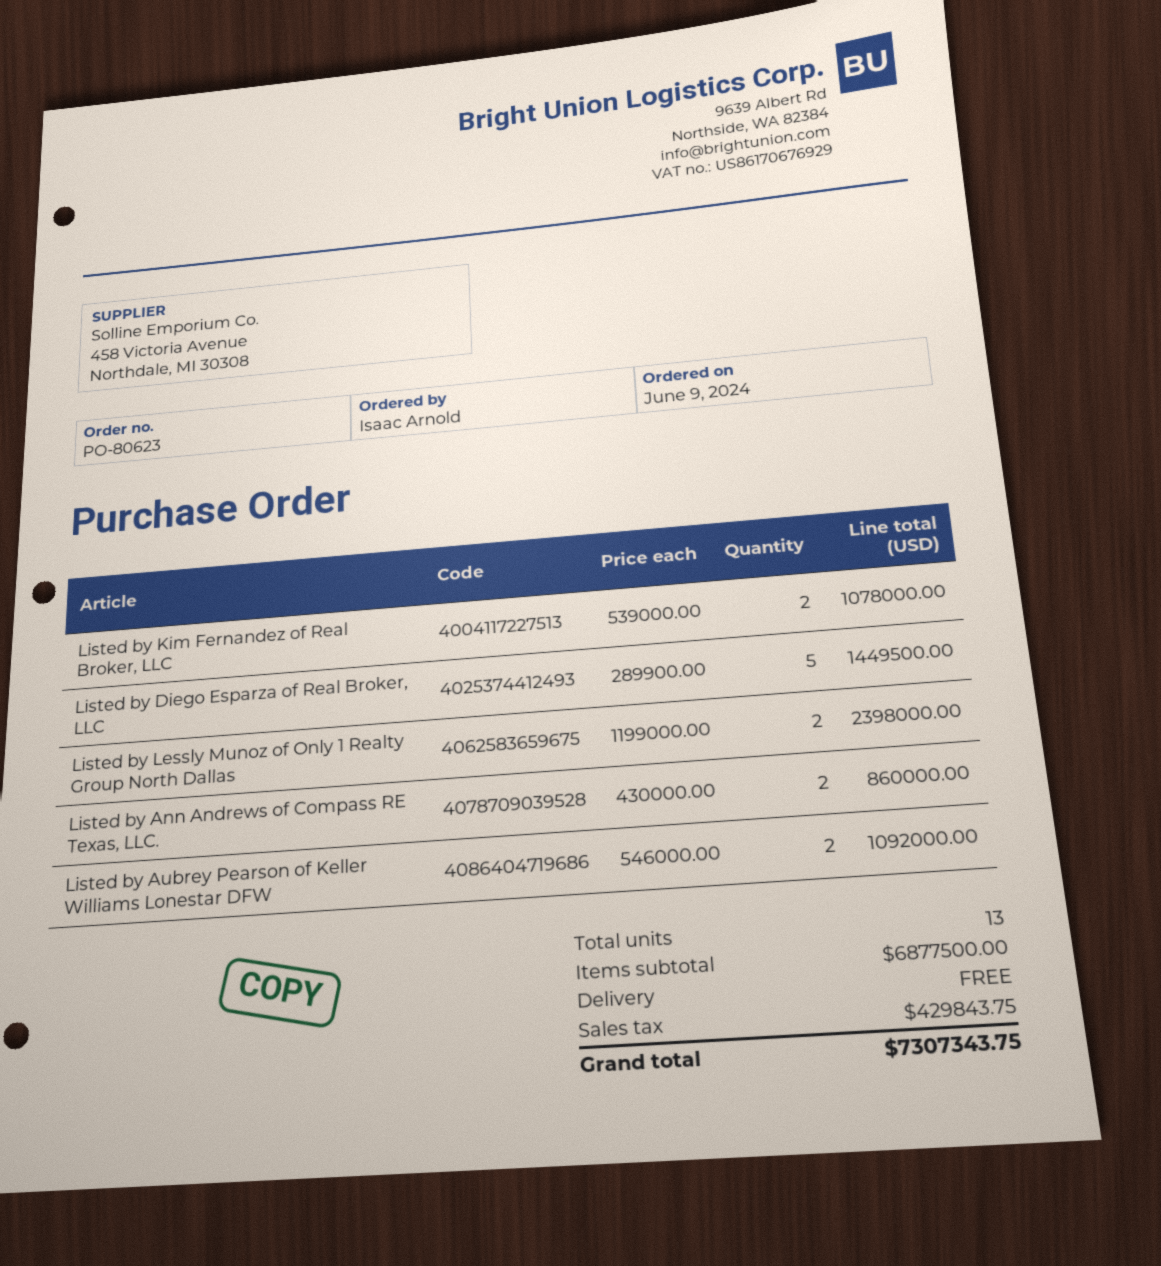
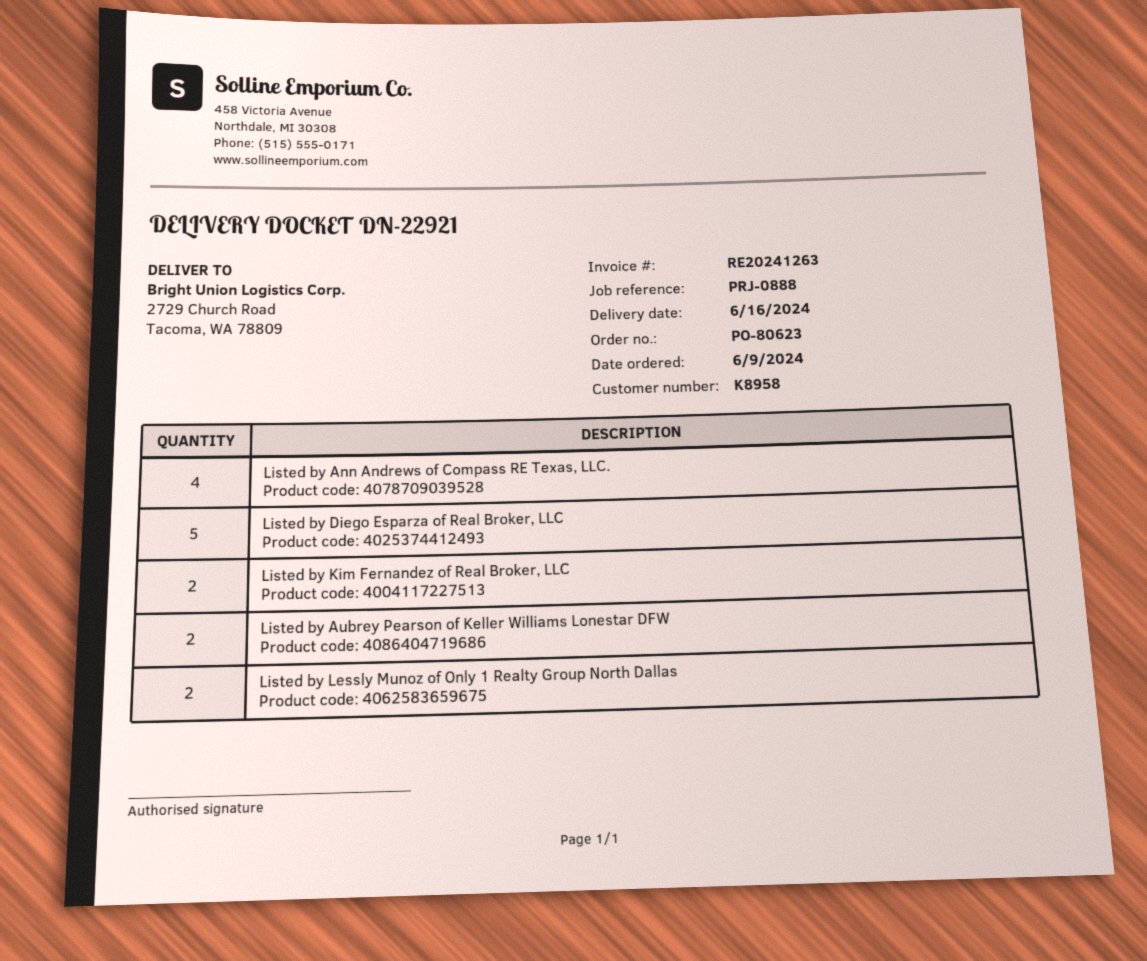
Listed by Ann Andrews of Compass RE Texas, LLC.: 2 -> 4

